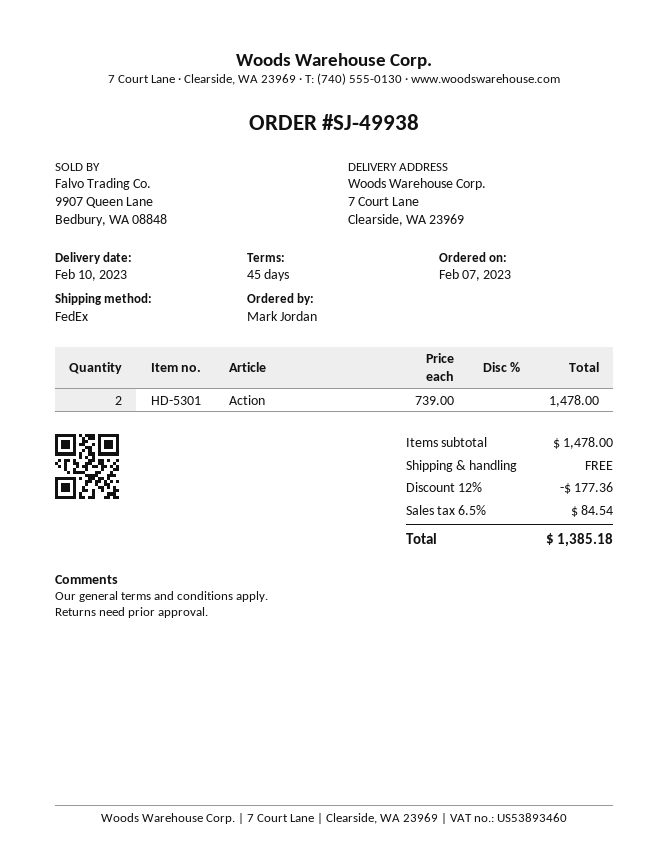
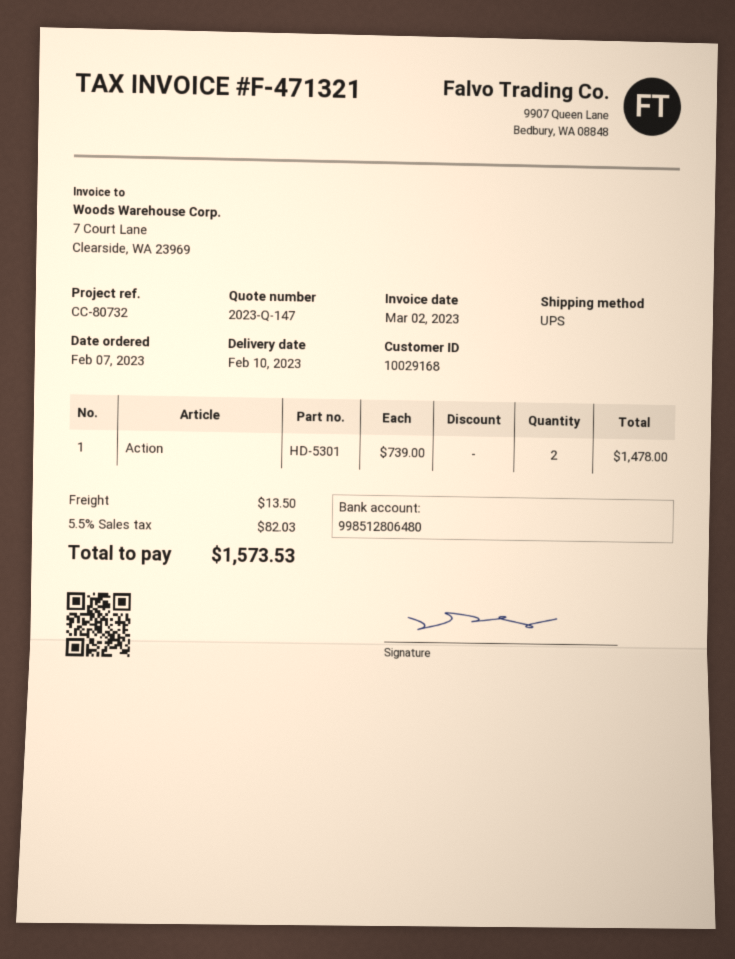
shipping method: FedEx -> UPS
discount: 12% = 177.36 -> none
shipping: 0.00 -> 13.50
tax: 6.5% = 84.54 -> 5.5% = 82.03
total: 1385.18 -> 1573.53

